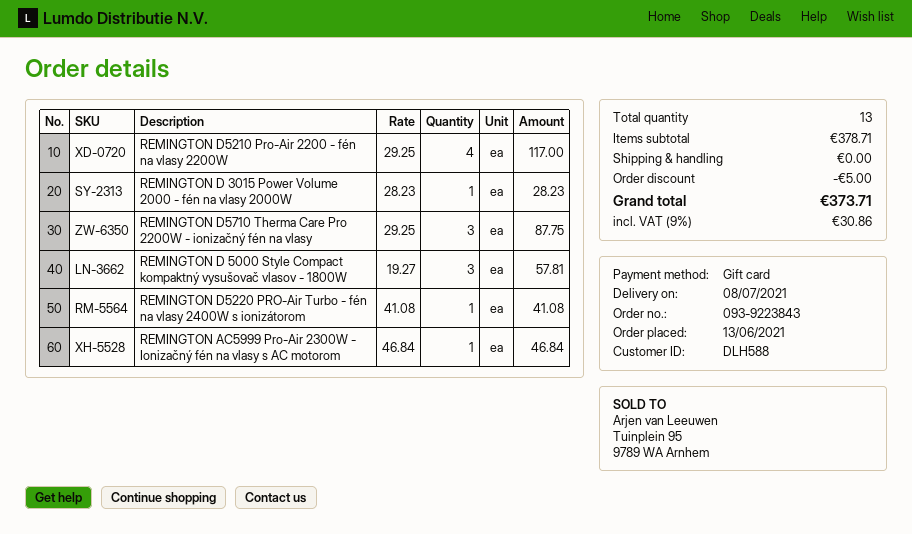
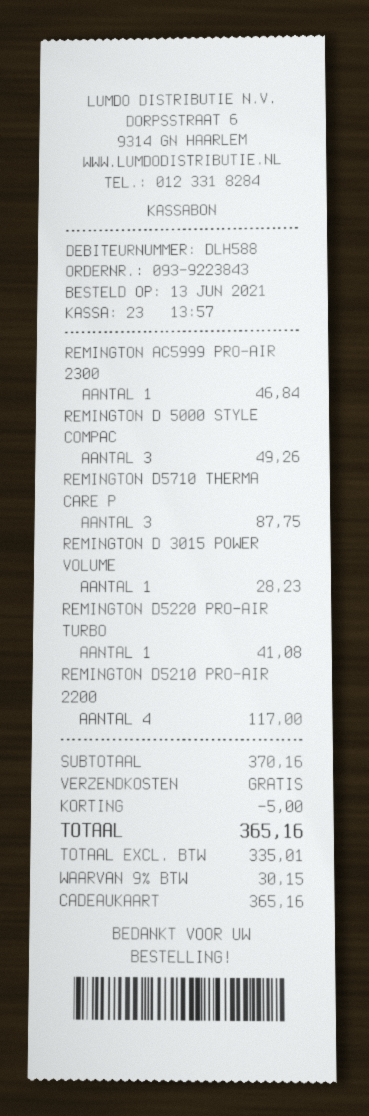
REMINGTON D 5000 Style Compact kompaktný vysušovač vlasov - 1800W: 3 for 57.81 -> 3 for 49.26
subtotal: 378.71 -> 370.16
tax: 9% = 30.86 -> 9% = 30.15
total: 373.71 -> 365.16

